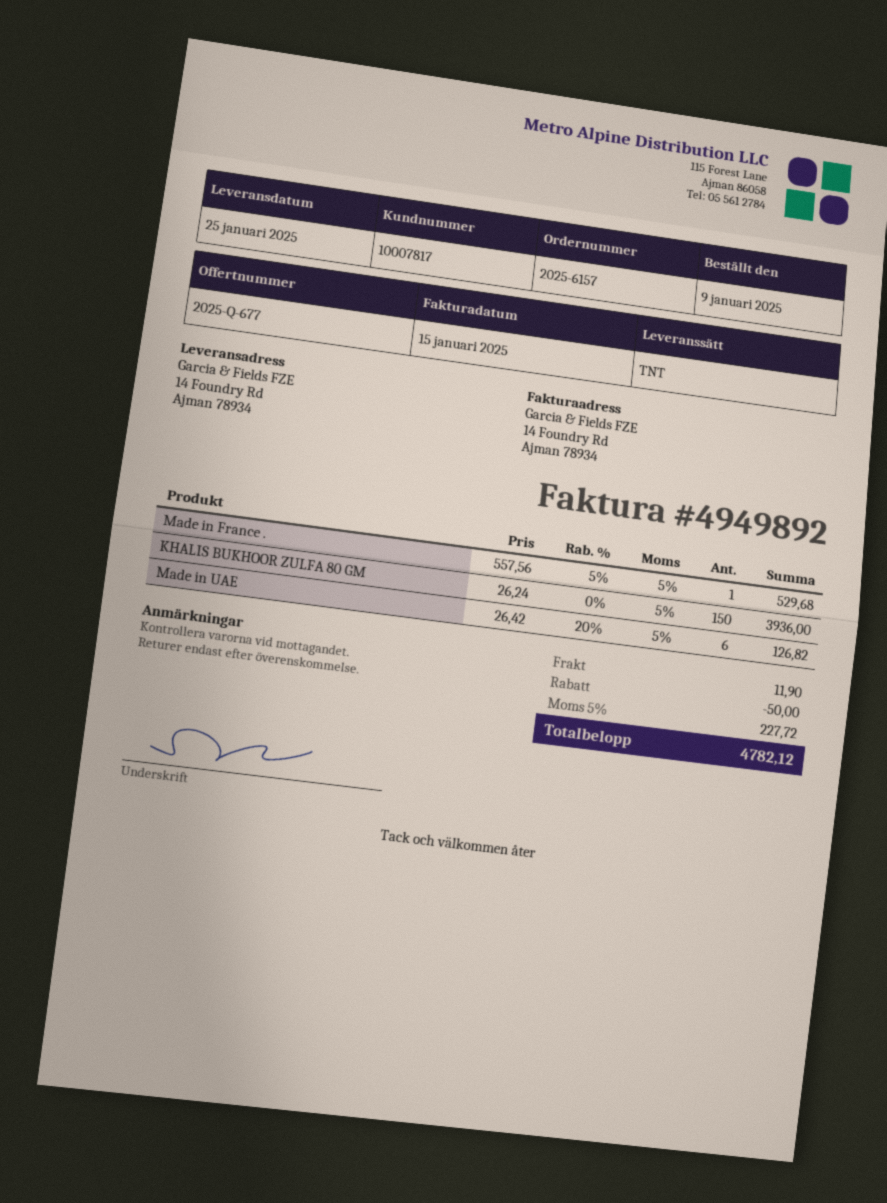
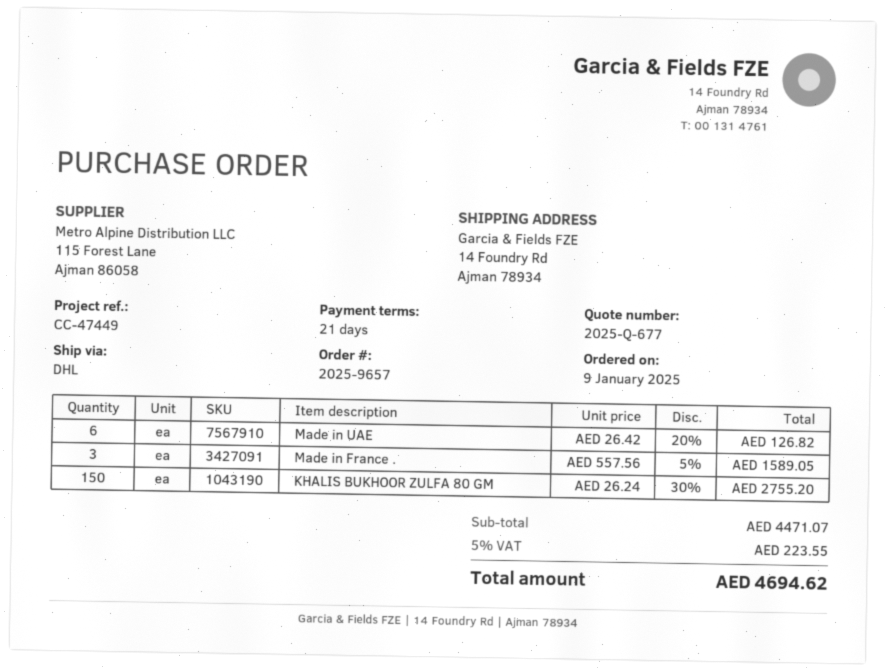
order number: 2025-6157 -> 2025-9657
shipping method: TNT -> DHL
Made in France .: 1 x 557.56 - 5% = 529.68 -> 3 x 557.56 - 5% = 1589.05
KHALIS BUKHOOR ZULFA 80 GM: 150 x 26.24 = 3936.00 -> 150 x 26.24 - 30% = 2755.20
discount: 50.00 -> none
shipping: 11.90 -> none
tax: 5% = 227.72 -> 5% = 223.55
total: 4782.12 -> 4694.62

